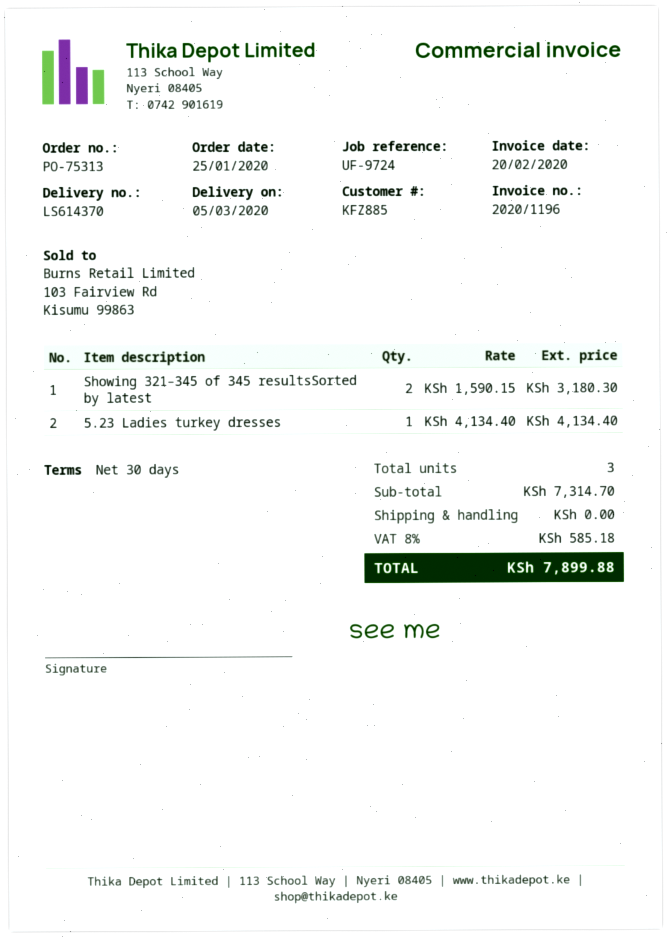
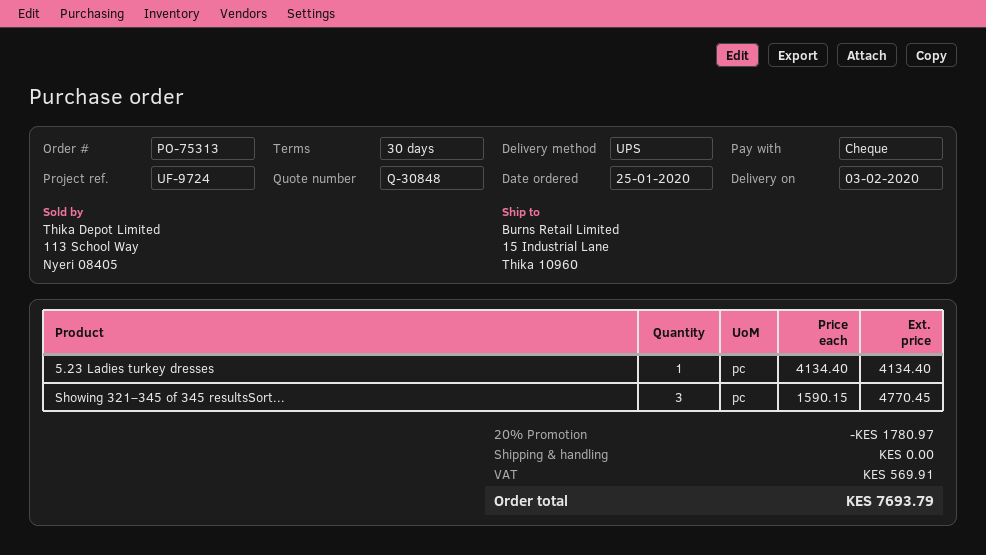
delivery date: 2020-03-05 -> 2020-02-03
Showing 321–345 of 345 resultsSorted by latest: 2 x 1590.15 = 3180.30 -> 3 x 1590.15 = 4770.45
discount: none -> 20% = 1780.97
tax: 585.18 -> 569.91
total: 7899.88 -> 7693.79

